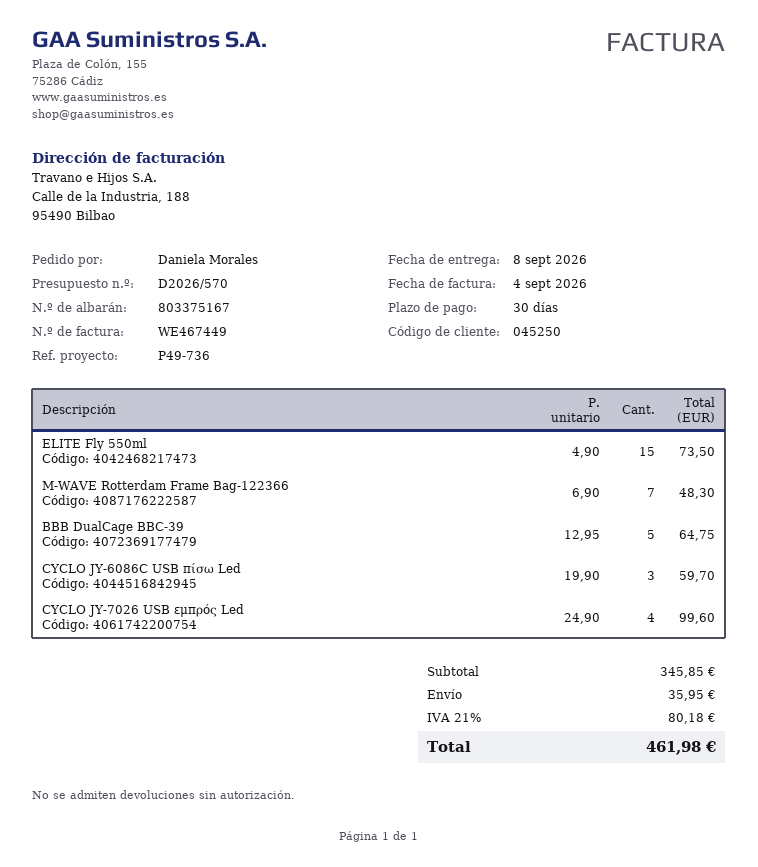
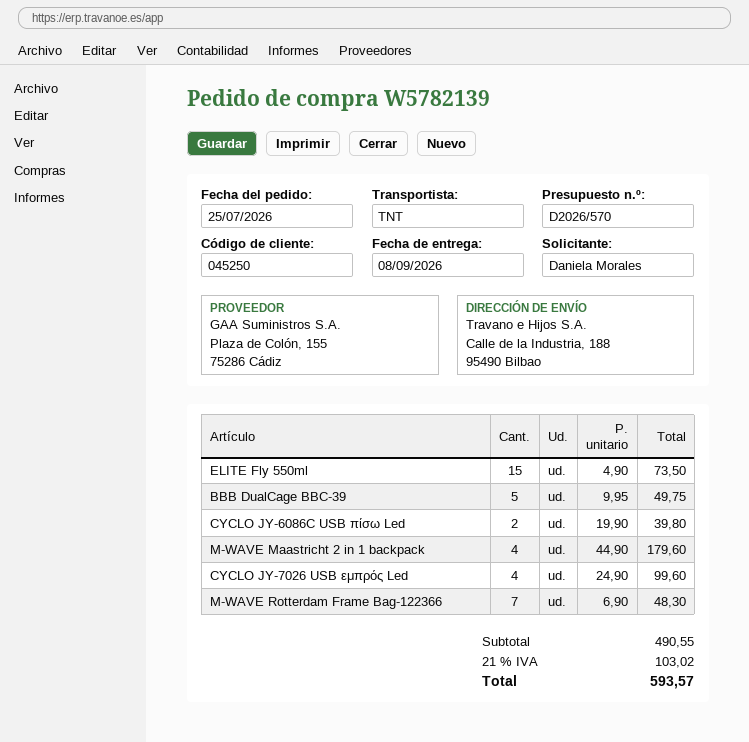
BBB DualCage BBC-39: 5 x 12.95 = 64.75 -> 5 x 9.95 = 49.75
CYCLO JY-6086C USB πίσω Led: 3 x 19.90 = 59.70 -> 2 x 19.90 = 39.80
M-WAVE Maastricht 2 in 1 backpack: none -> 4 x 44.90 = 179.60
subtotal: 345.85 -> 490.55
shipping: 35.95 -> none
tax: 21% = 80.18 -> 21% = 103.02
total: 461.98 -> 593.57

